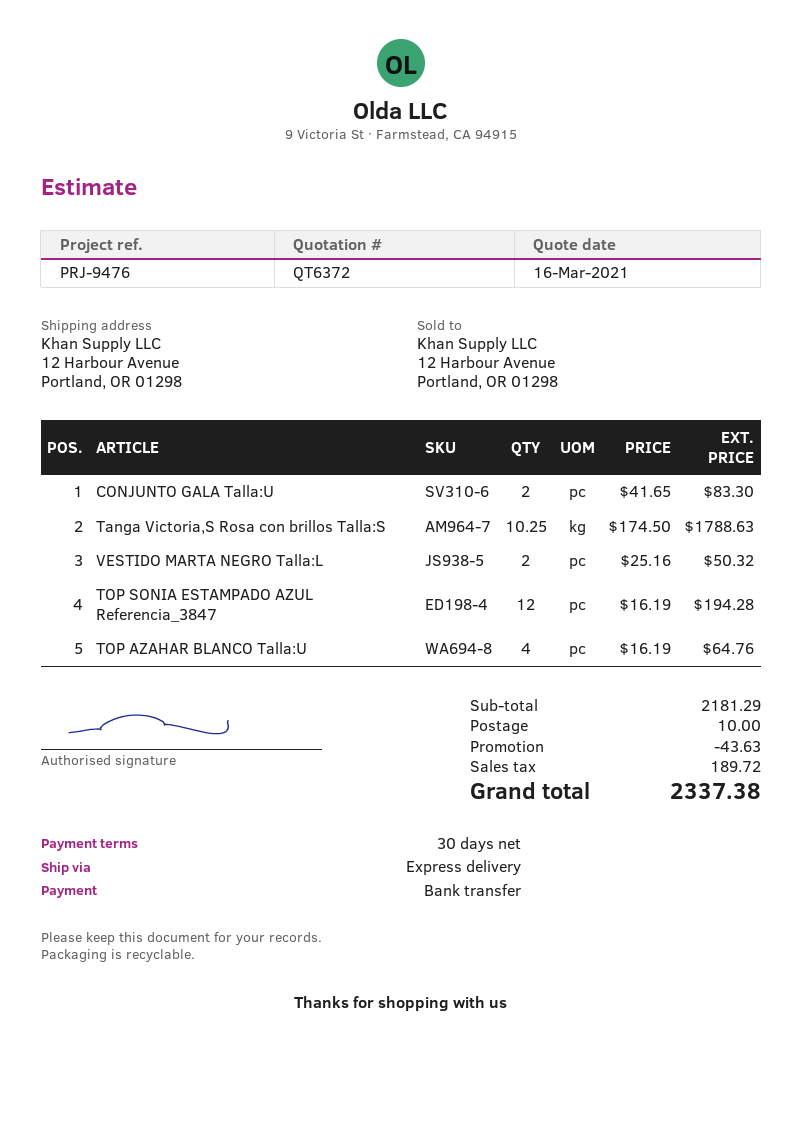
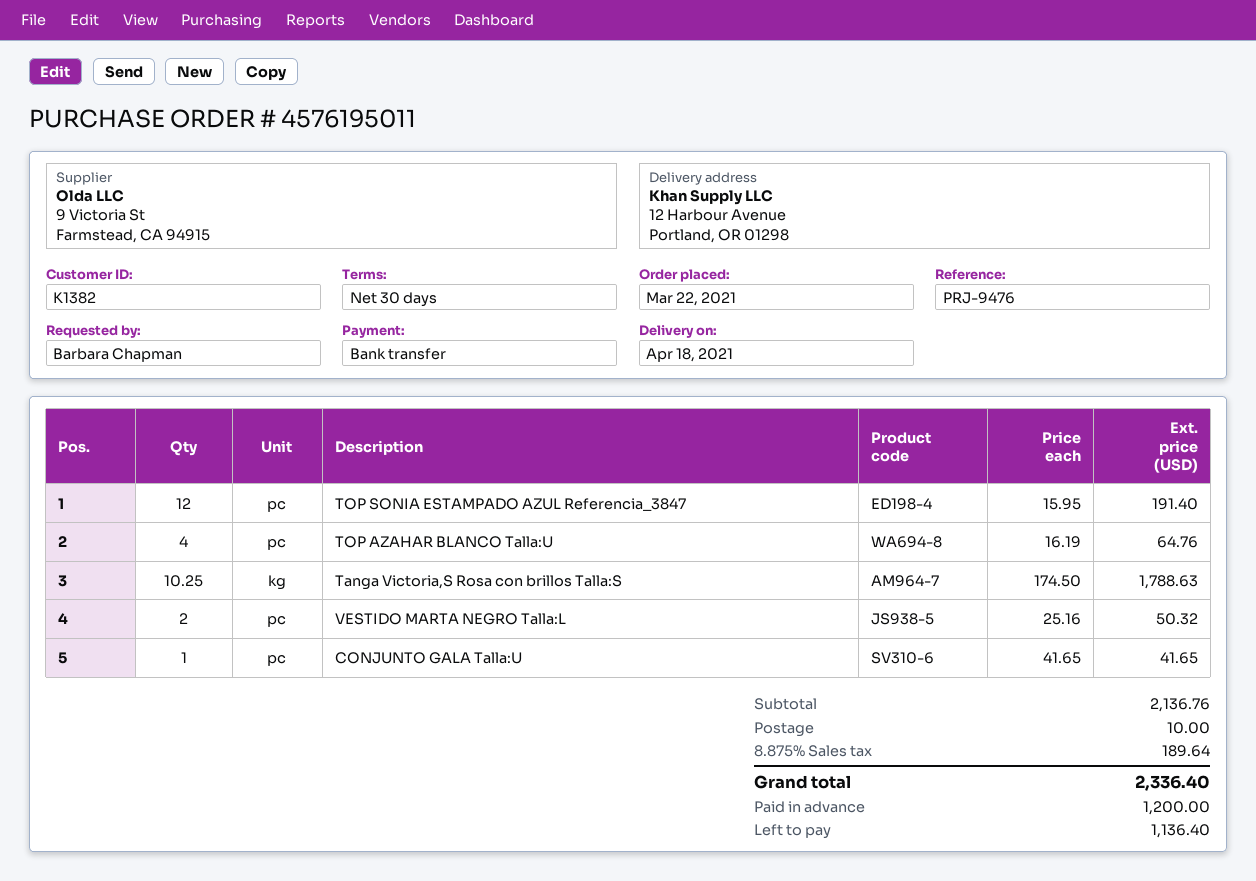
CONJUNTO GALA Talla:U: 2 x 41.65 = 83.30 -> 1 x 41.65 = 41.65
TOP SONIA ESTAMPADO AZUL Referencia_3847: 12 x 16.19 = 194.28 -> 12 x 15.95 = 191.40
subtotal: 2181.29 -> 2136.76
discount: 43.63 -> none
tax: 189.72 -> 189.64
total: 2337.38 -> 2336.40

